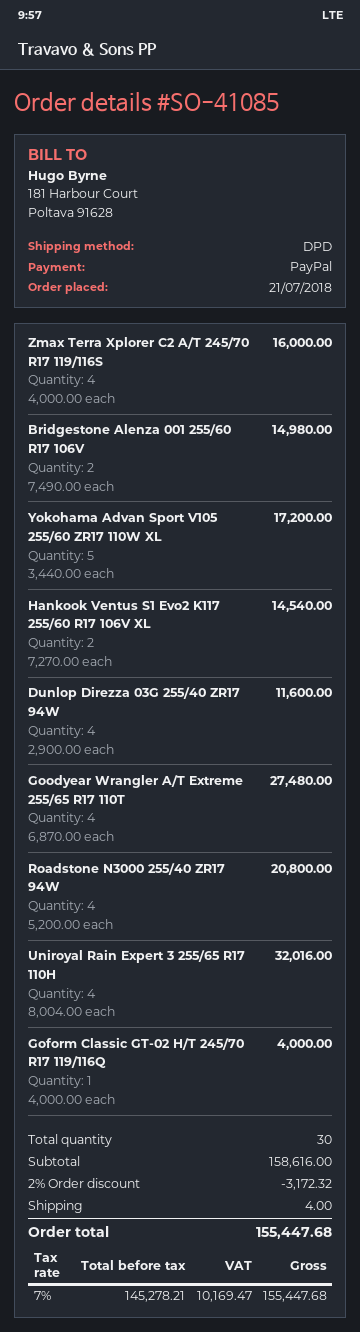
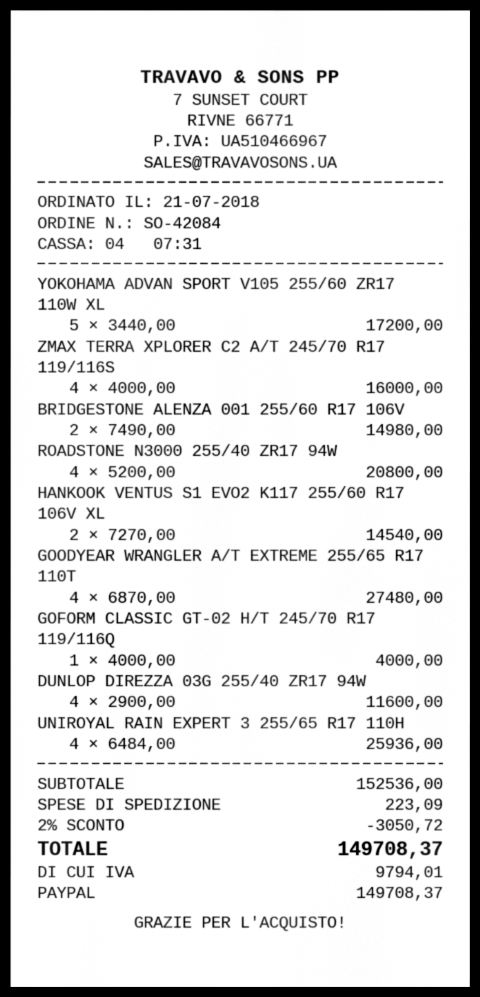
order number: SO-41085 -> SO-42084
Uniroyal Rain Expert 3 255/65 R17 110H: 4 x 8004.00 = 32016.00 -> 4 x 6484.00 = 25936.00
subtotal: 158616.00 -> 152536.00
discount: 2% = 3172.32 -> 2% = 3050.72
shipping: 4.00 -> 223.09
tax: 10169.47 -> 9794.01
total: 155447.68 -> 149708.37

